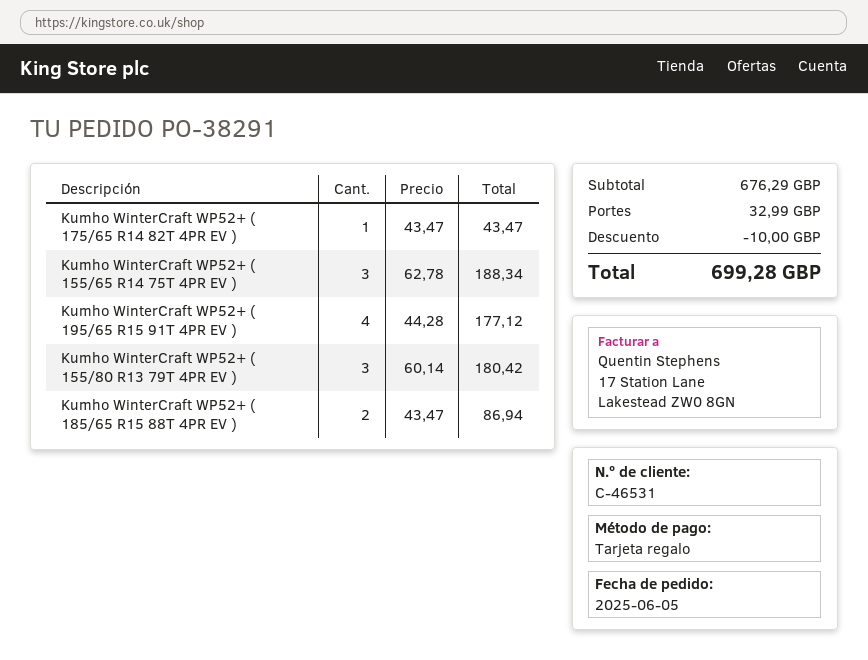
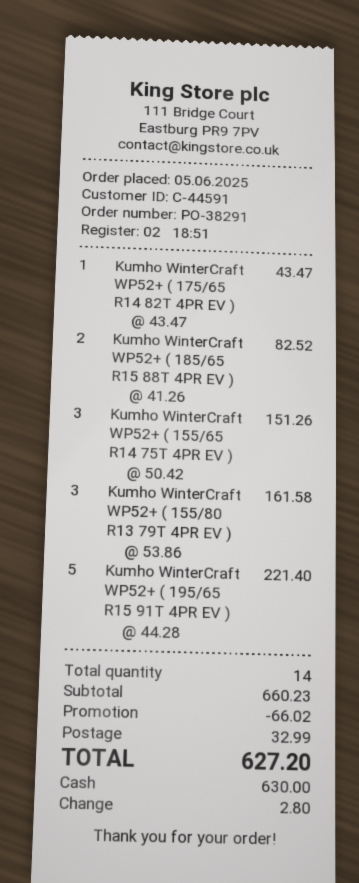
customer number: C-46531 -> C-44591
payment method: gift card -> cash
Kumho WinterCraft WP52+ ( 155/65 R14 75T 4PR EV ): 3 x 62.78 = 188.34 -> 3 x 50.42 = 151.26
Kumho WinterCraft WP52+ ( 195/65 R15 91T 4PR EV ): 4 x 44.28 = 177.12 -> 5 x 44.28 = 221.40
Kumho WinterCraft WP52+ ( 155/80 R13 79T 4PR EV ): 3 x 60.14 = 180.42 -> 3 x 53.86 = 161.58
Kumho WinterCraft WP52+ ( 185/65 R15 88T 4PR EV ): 2 x 43.47 = 86.94 -> 2 x 41.26 = 82.52
subtotal: 676.29 -> 660.23
discount: 10.00 -> 66.02
total: 699.28 -> 627.20

